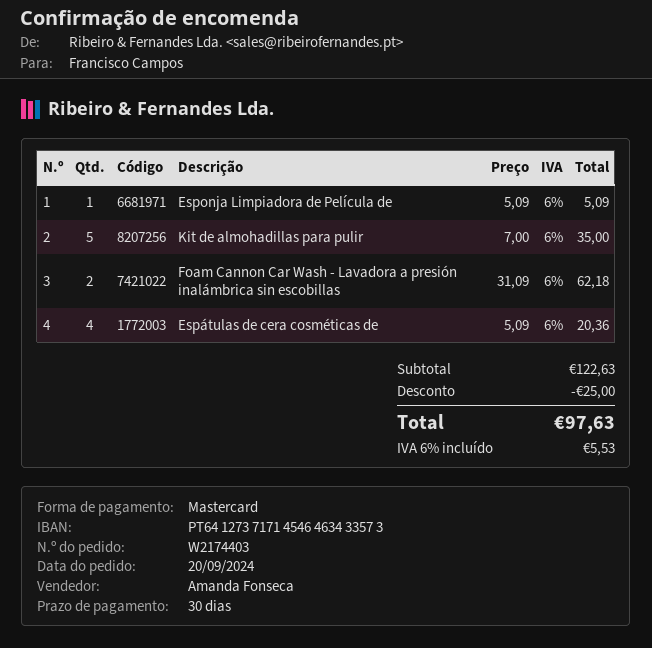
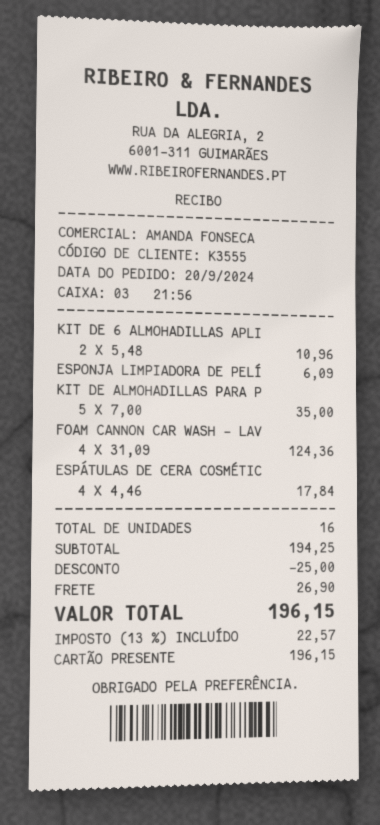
payment method: Mastercard -> gift card
Esponja Limpiadora de Película de: 1 x 5.09 = 5.09 -> 1 x 6.09 = 6.09
Foam Cannon Car Wash - Lavadora a presión inalámbrica sin escobillas: 2 x 31.09 = 62.18 -> 4 x 31.09 = 124.36
Espátulas de cera cosméticas de: 4 x 5.09 = 20.36 -> 4 x 4.46 = 17.84
KIT DE 6 ALMOHADILLAS APLI: none -> 2 x 5.48 = 10.96
subtotal: 122.63 -> 194.25
shipping: none -> 26.90
tax: 6% = 5.53 -> 13% = 22.57
total: 97.63 -> 196.15

